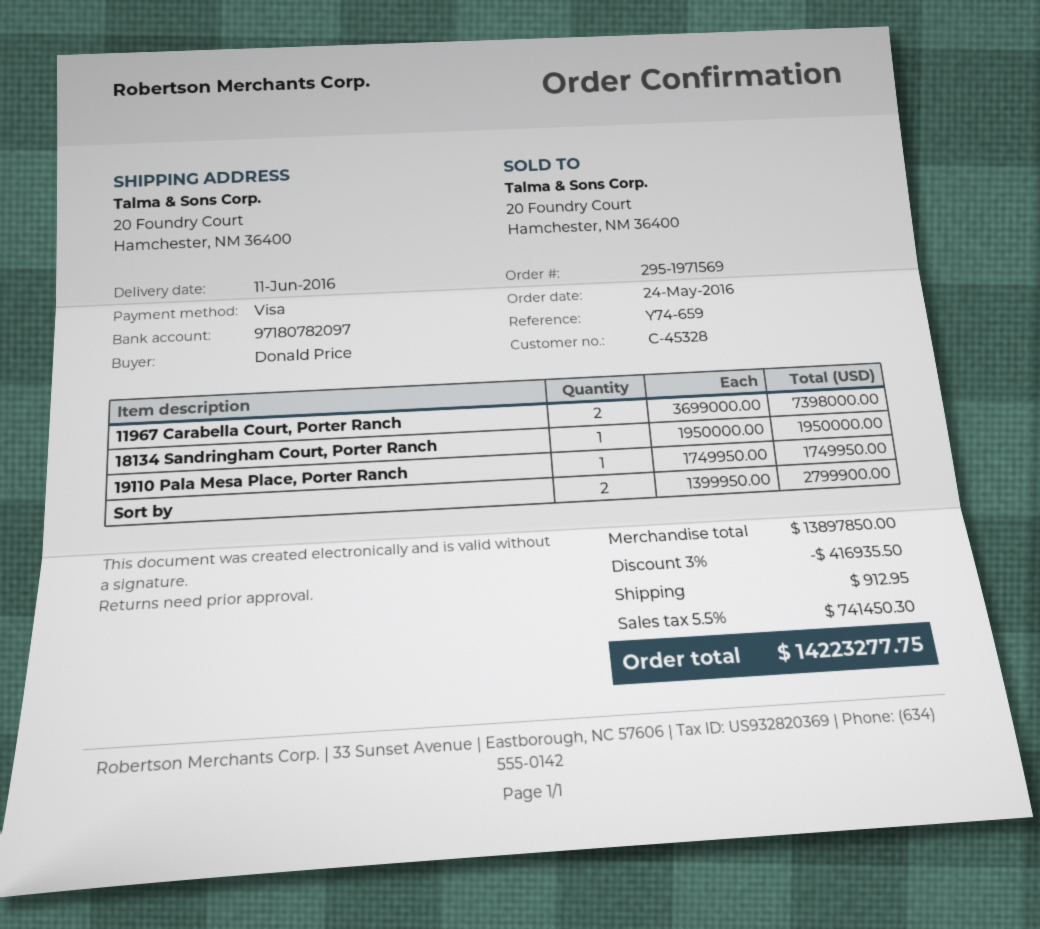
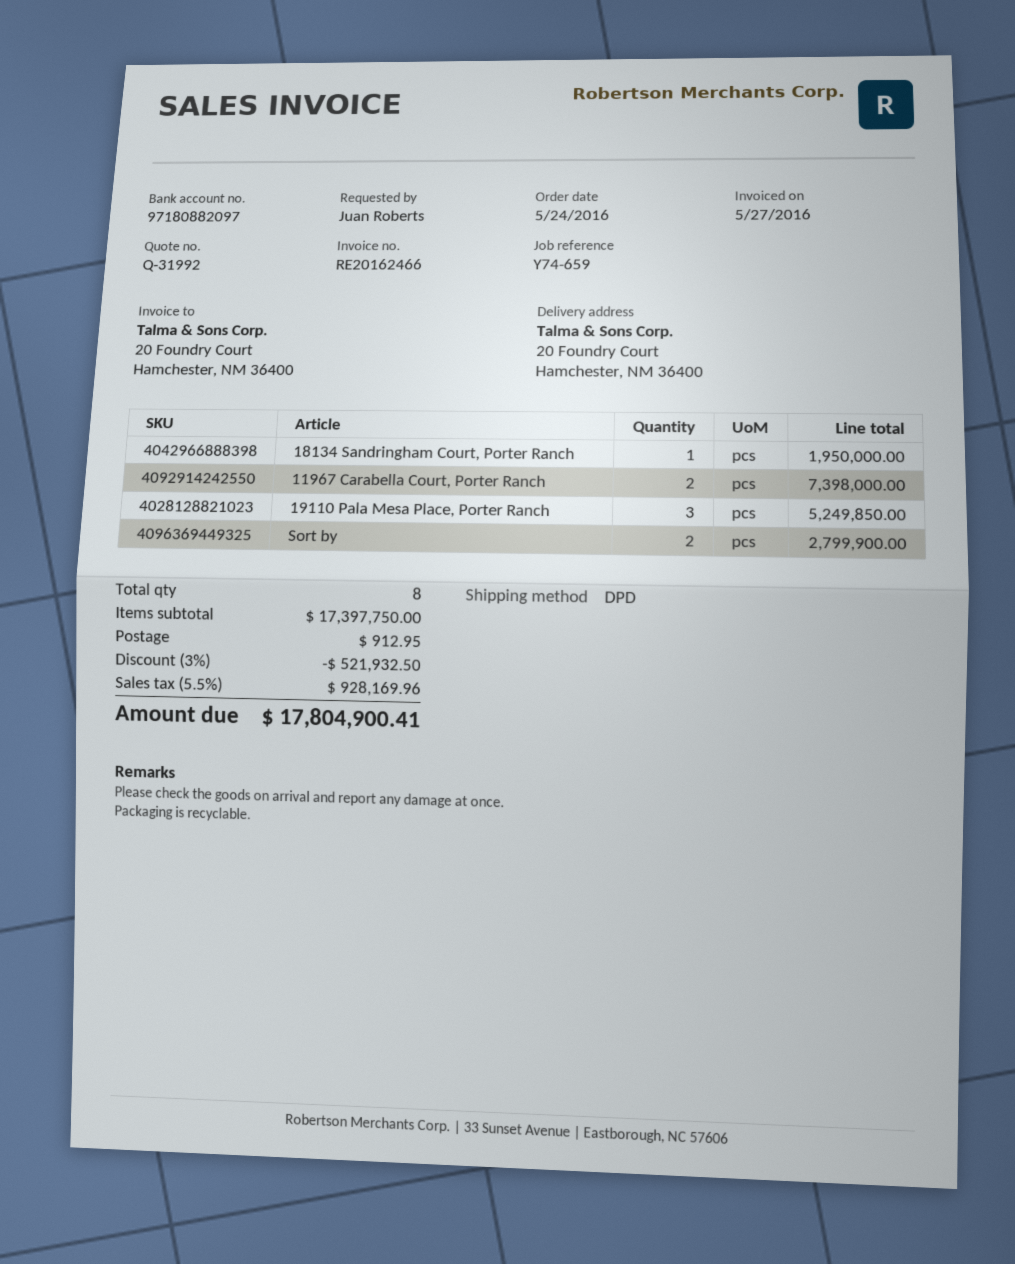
ordered by: Donald Price -> Juan Roberts
bank account: 97180782097 -> 97180882097
19110 Pala Mesa Place, Porter Ranch: 1 for 1749950.00 -> 3 for 5249850.00
subtotal: 13897850.00 -> 17397750.00
discount: 3% = 416935.50 -> 3% = 521932.50
tax: 5.5% = 741450.30 -> 5.5% = 928169.96
total: 14223277.75 -> 17804900.41

